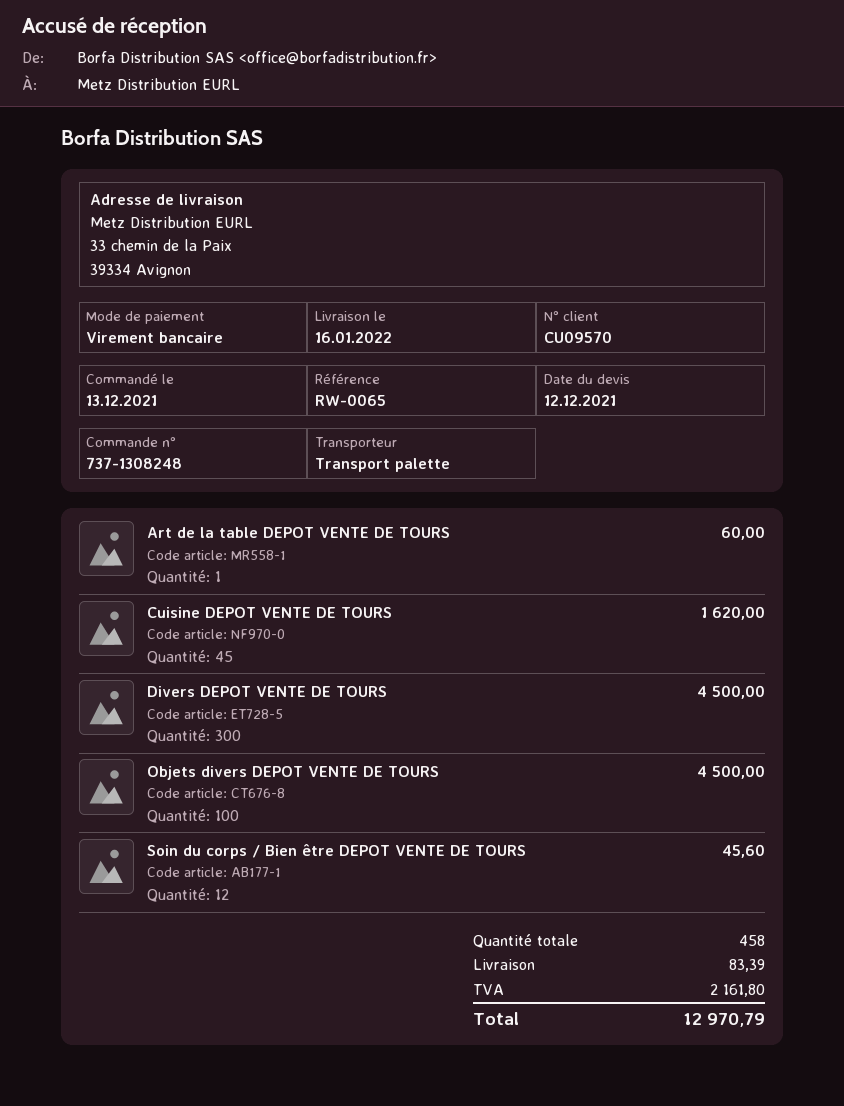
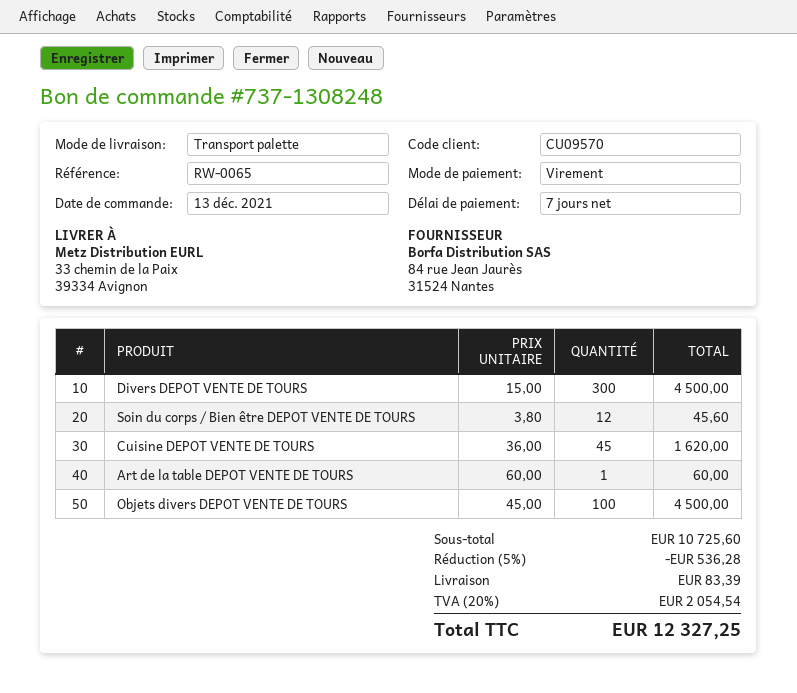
discount: none -> 5% = 536.28
tax: 2161.80 -> 2054.54
total: 12970.79 -> 12327.25

